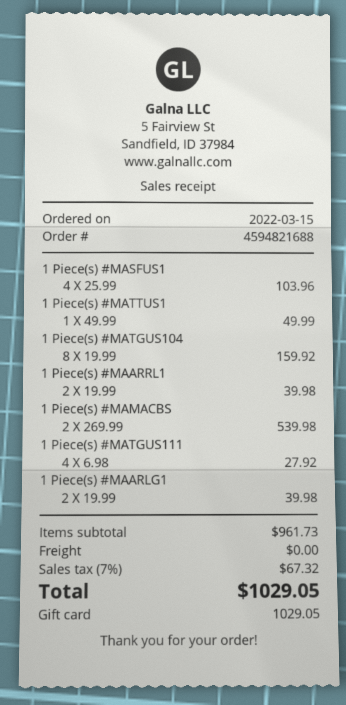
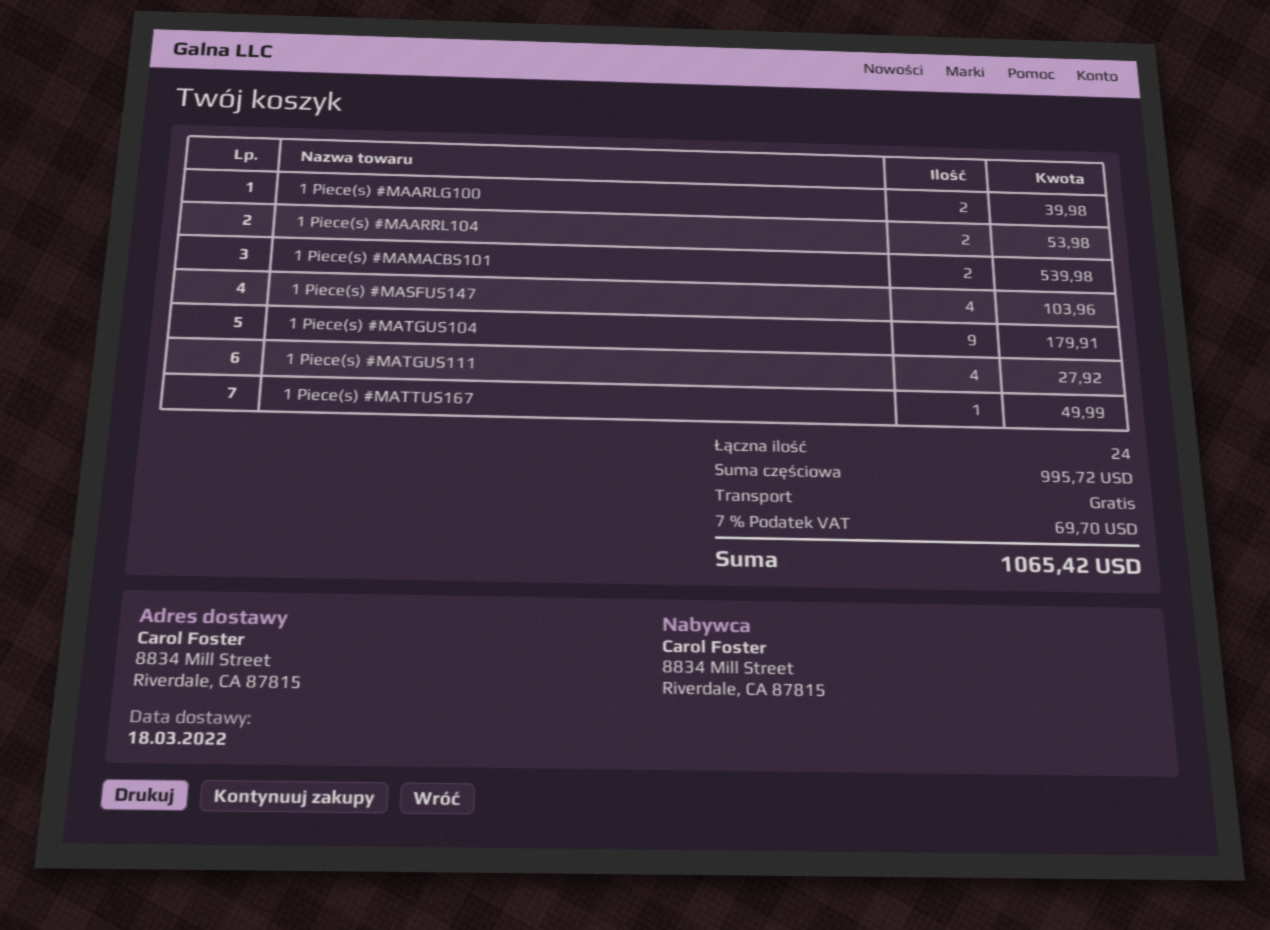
1 Piece(s) #MATGUS104: 8 for 159.92 -> 9 for 179.91
1 Piece(s) #MAARRL1: 2 for 39.98 -> 2 for 53.98
subtotal: 961.73 -> 995.72
tax: 7% = 67.32 -> 7% = 69.70
total: 1029.05 -> 1065.42

